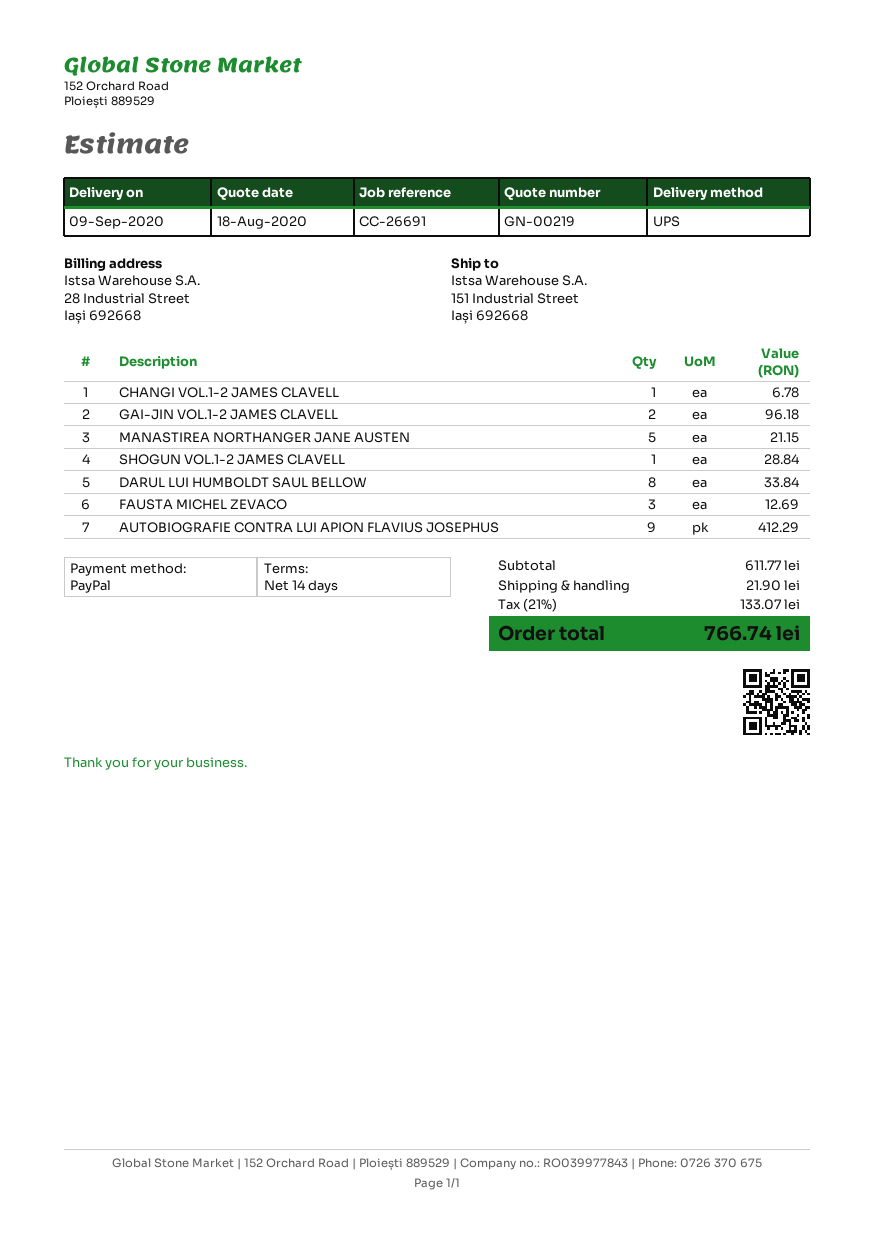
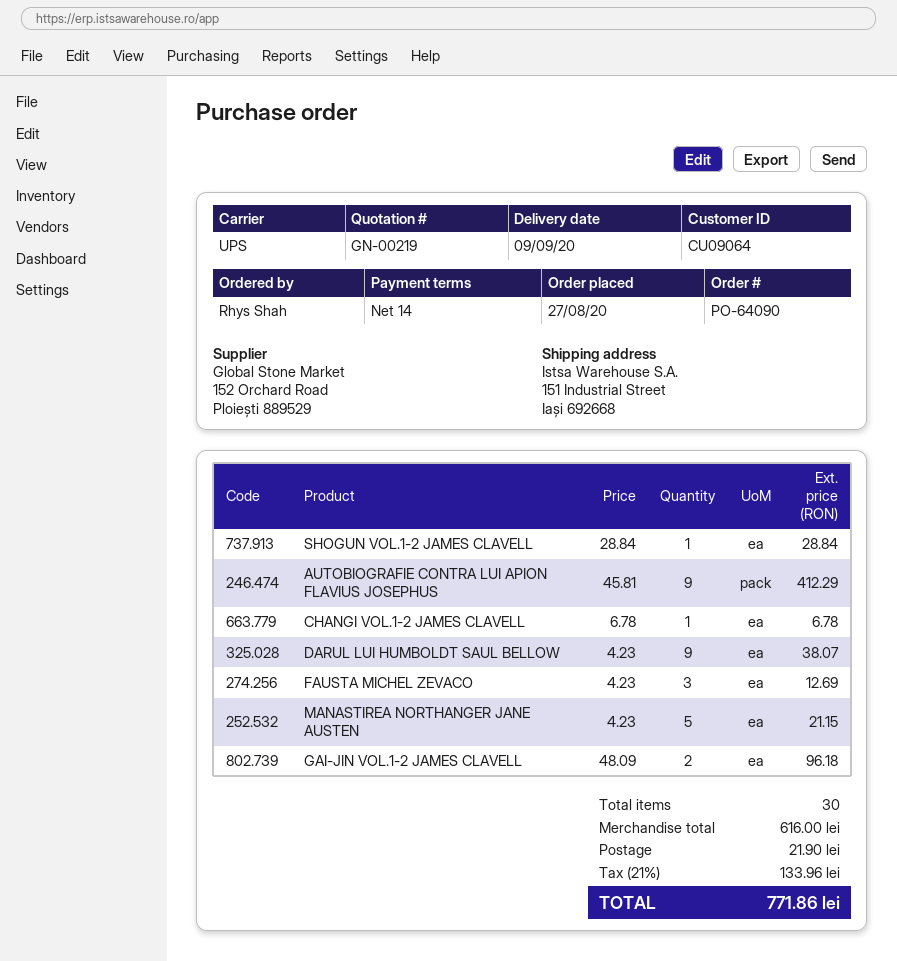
DARUL LUI HUMBOLDT SAUL BELLOW: 8 for 33.84 -> 9 for 38.07
subtotal: 611.77 -> 616.00
tax: 21% = 133.07 -> 21% = 133.96
total: 766.74 -> 771.86

